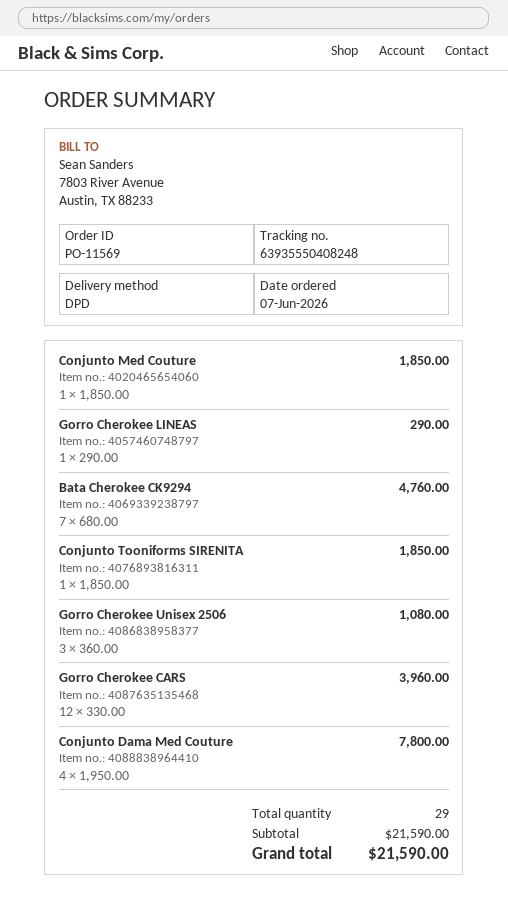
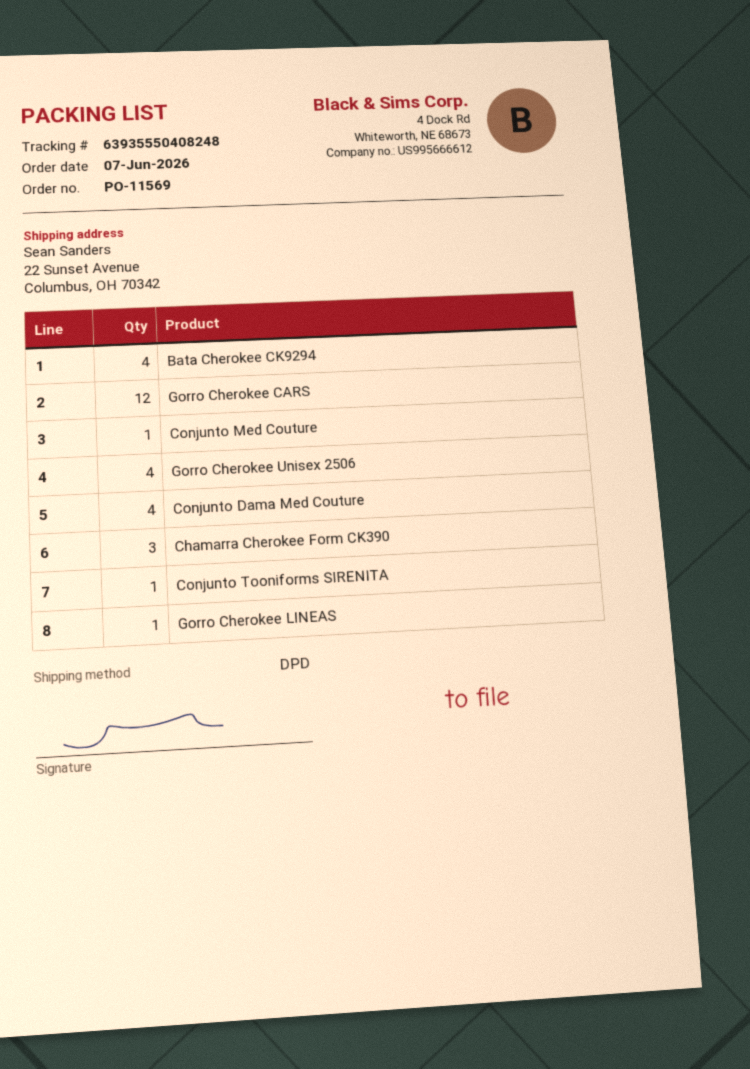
Bata Cherokee CK9294: 7 -> 4
Gorro Cherokee Unisex 2506: 3 -> 4
Chamarra Cherokee Form CK390: none -> 3

